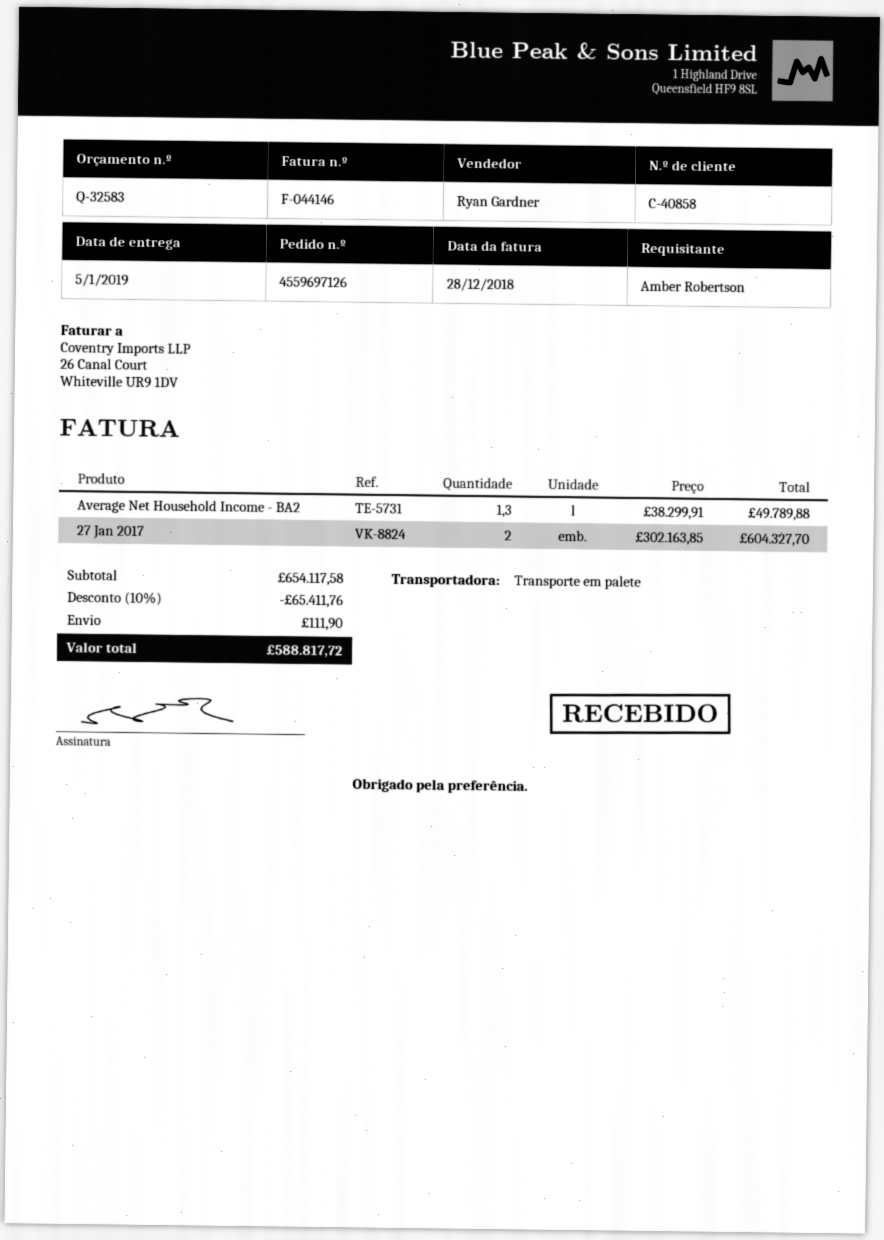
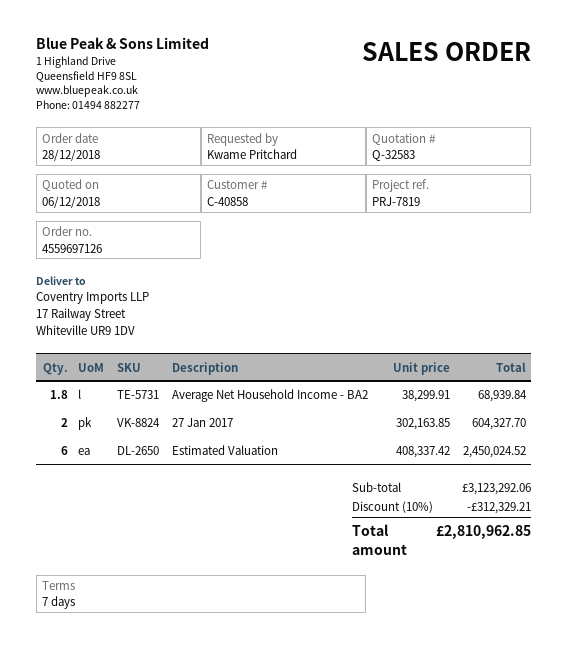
ordered by: Amber Robertson -> Kwame Pritchard
Average Net Household Income - BA2: 1.3 x 38299.91 = 49789.88 -> 1.8 x 38299.91 = 68939.84
Estimated Valuation: none -> 6 x 408337.42 = 2450024.52
subtotal: 654117.58 -> 3123292.06
discount: 10% = 65411.76 -> 10% = 312329.21
shipping: 111.90 -> none
total: 588817.72 -> 2810962.85

